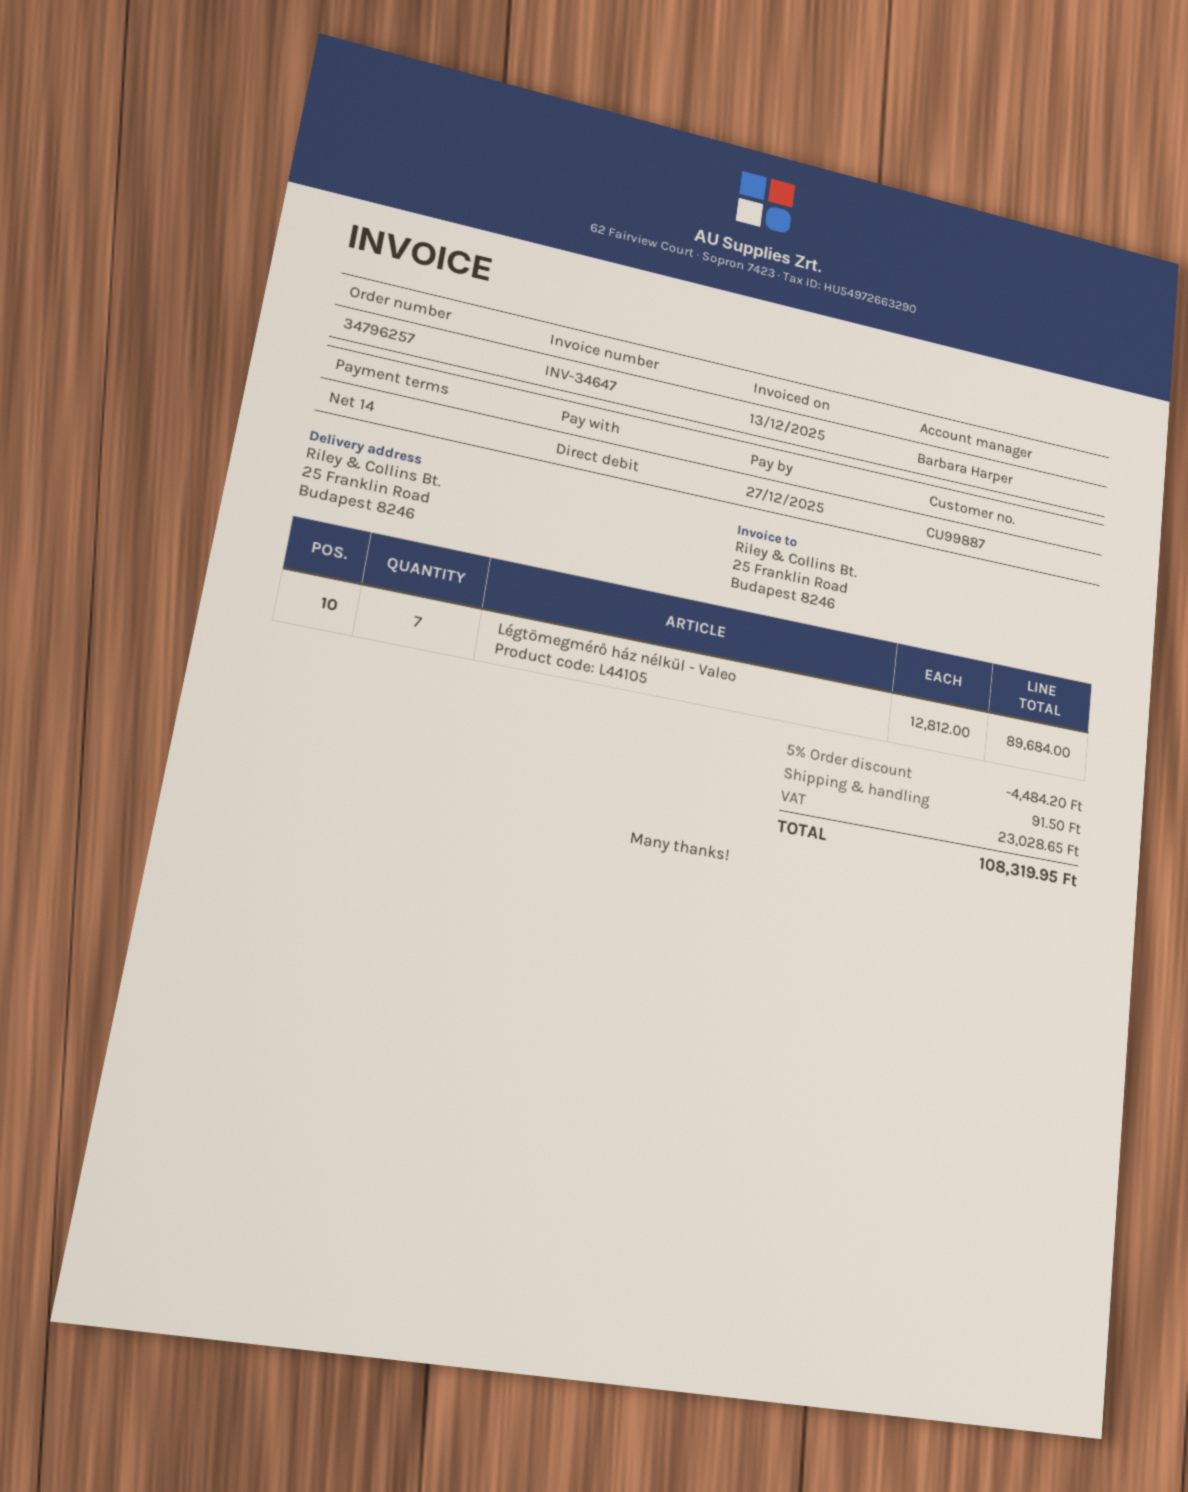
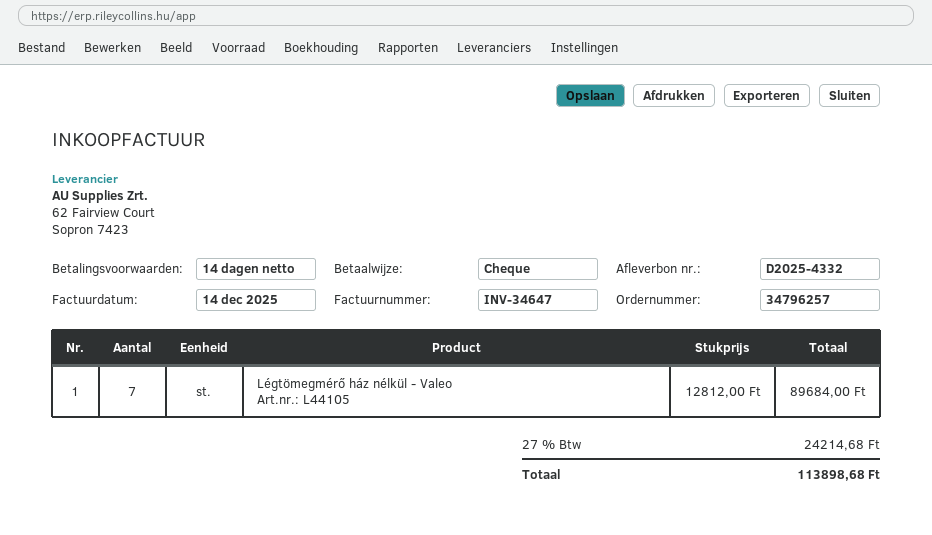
invoice date: 2025-12-13 -> 2025-12-14
payment method: direct debit -> cheque
discount: 5% = 4484.20 -> none
shipping: 91.50 -> none
tax: 23028.65 -> 24214.68
total: 108319.95 -> 113898.68

